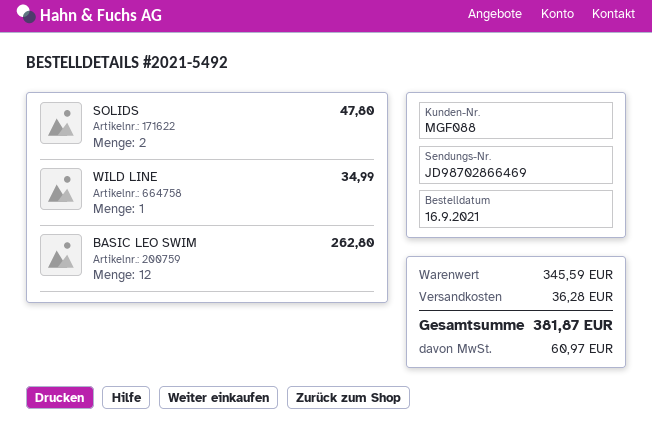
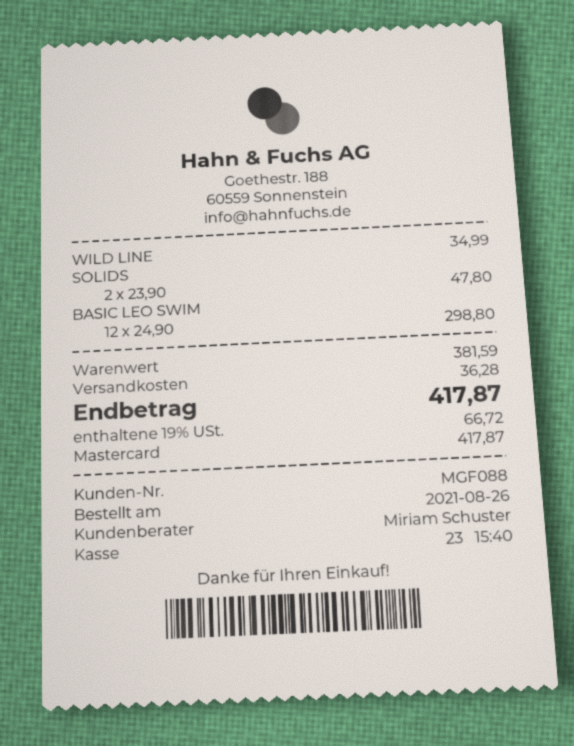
order date: 2021-09-16 -> 2021-08-26
BASIC LEO SWIM: 12 for 262.80 -> 12 for 298.80
subtotal: 345.59 -> 381.59
tax: 60.97 -> 66.72
total: 381.87 -> 417.87

